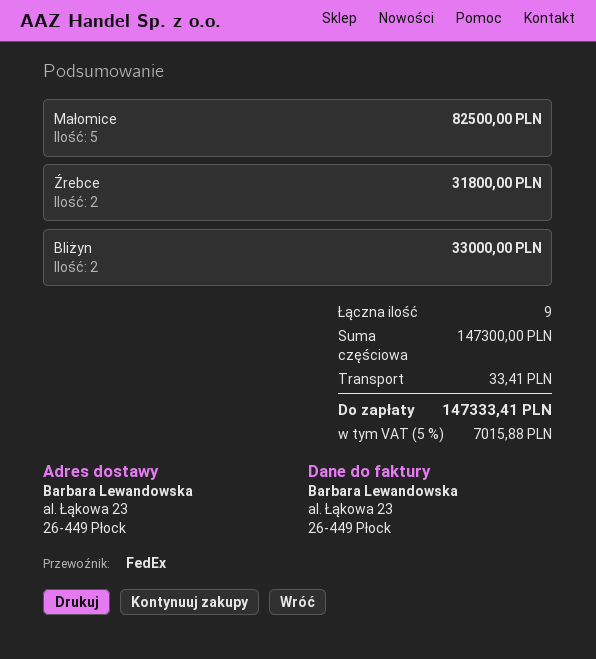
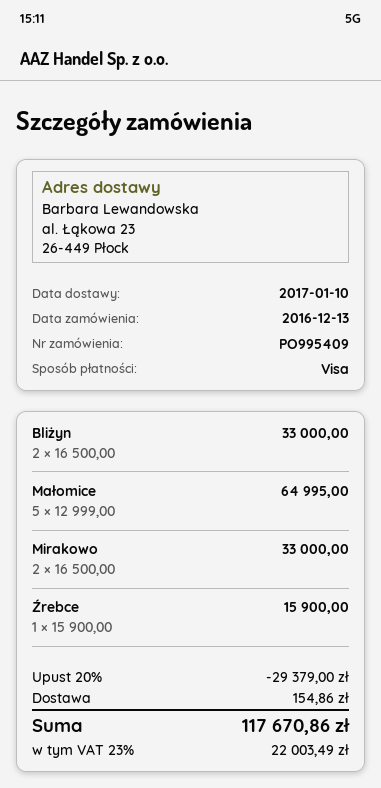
Małomice: 5 for 82500.00 -> 5 for 64995.00
Źrebce: 2 for 31800.00 -> 1 for 15900.00
Mirakowo: none -> 2 for 33000.00
discount: none -> 20% = 29379.00
shipping: 33.41 -> 154.86
tax: 5% = 7015.88 -> 23% = 22003.49
total: 147333.41 -> 117670.86

